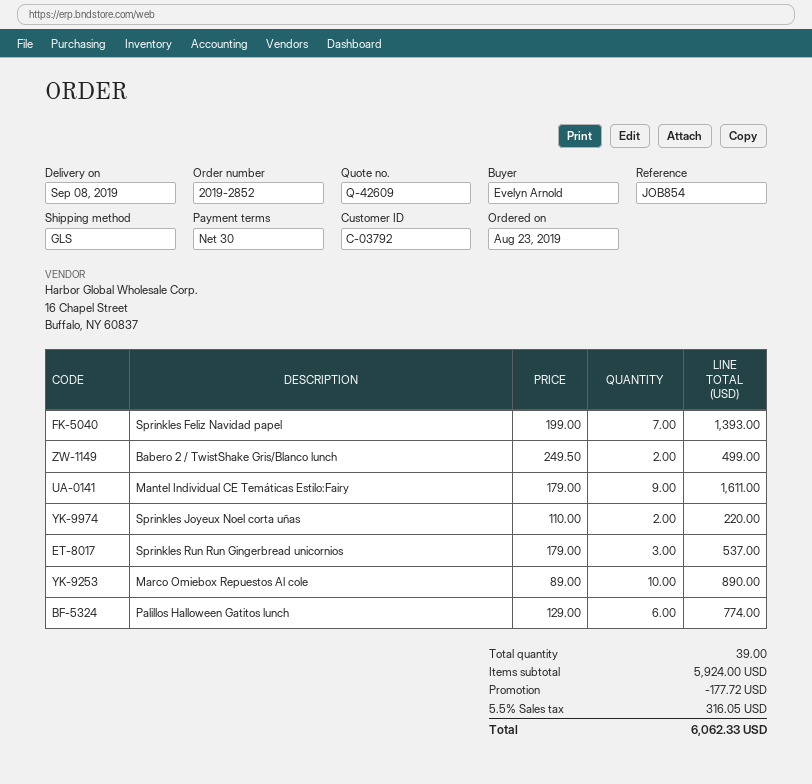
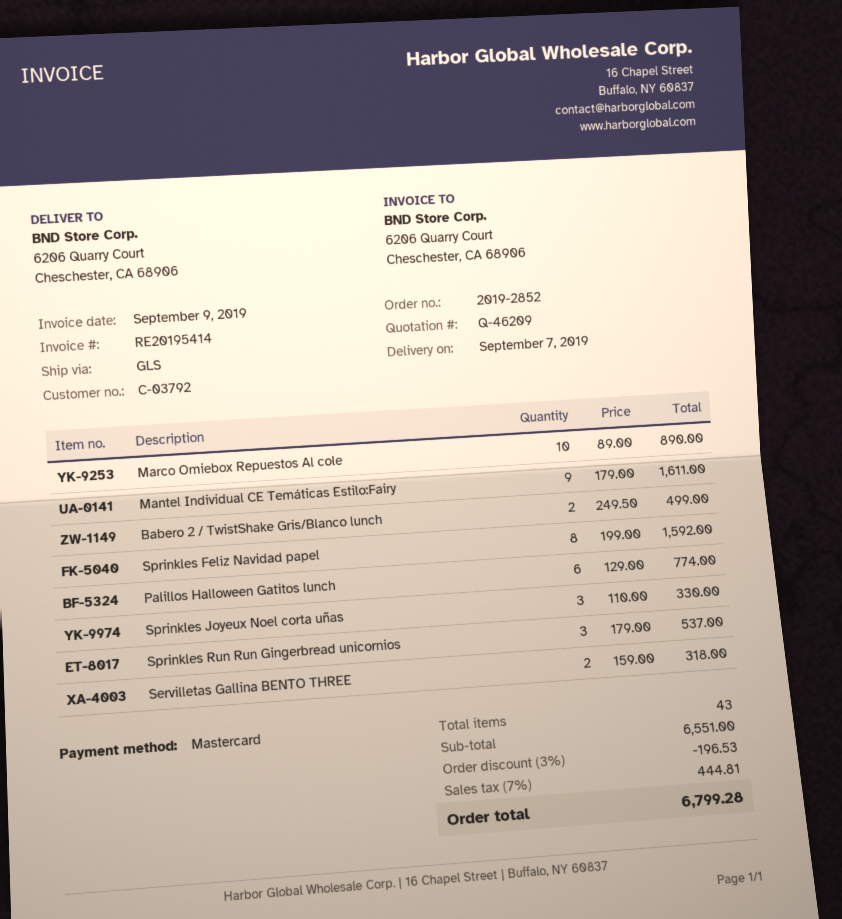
quote number: Q-42609 -> Q-46209
delivery date: 2019-09-08 -> 2019-09-07
Sprinkles Feliz Navidad papel: 7 x 199.00 = 1393.00 -> 8 x 199.00 = 1592.00
Sprinkles Joyeux Noel corta uñas: 2 x 110.00 = 220.00 -> 3 x 110.00 = 330.00
Servilletas Gallina BENTO THREE: none -> 2 x 159.00 = 318.00
total quantity: 39 -> 43
subtotal: 5924.00 -> 6551.00
discount: 177.72 -> 196.53
tax: 5.5% = 316.05 -> 7% = 444.81
total: 6062.33 -> 6799.28

